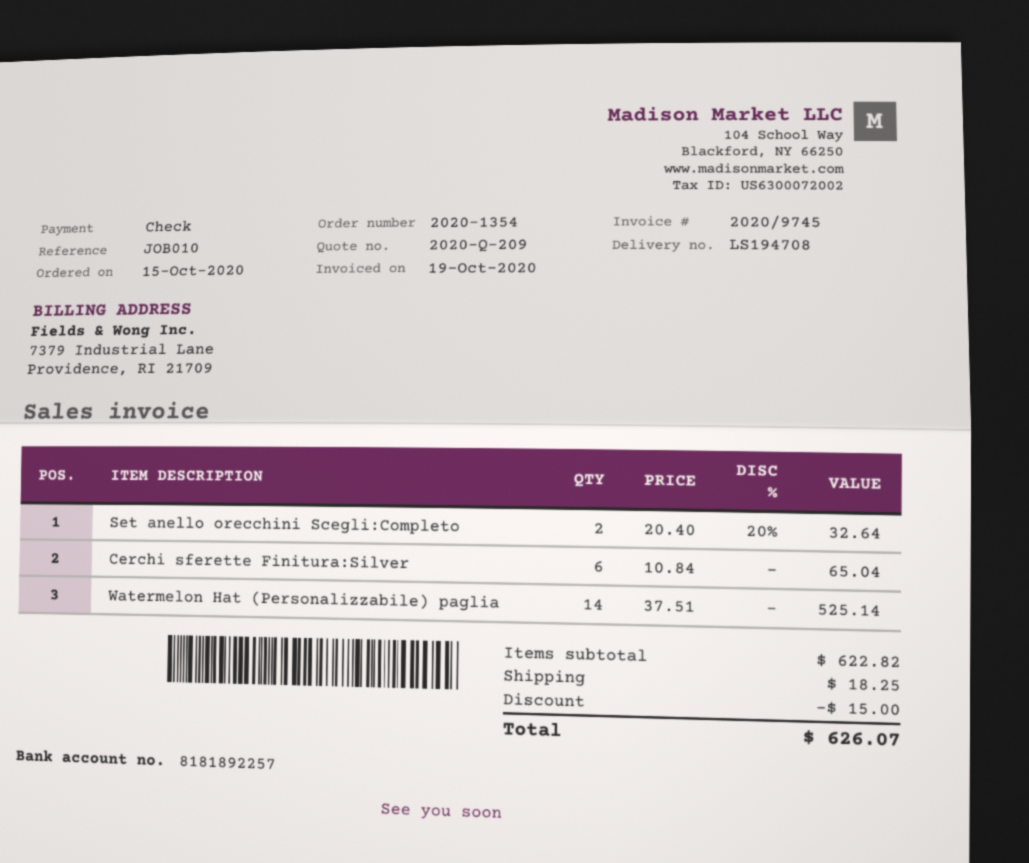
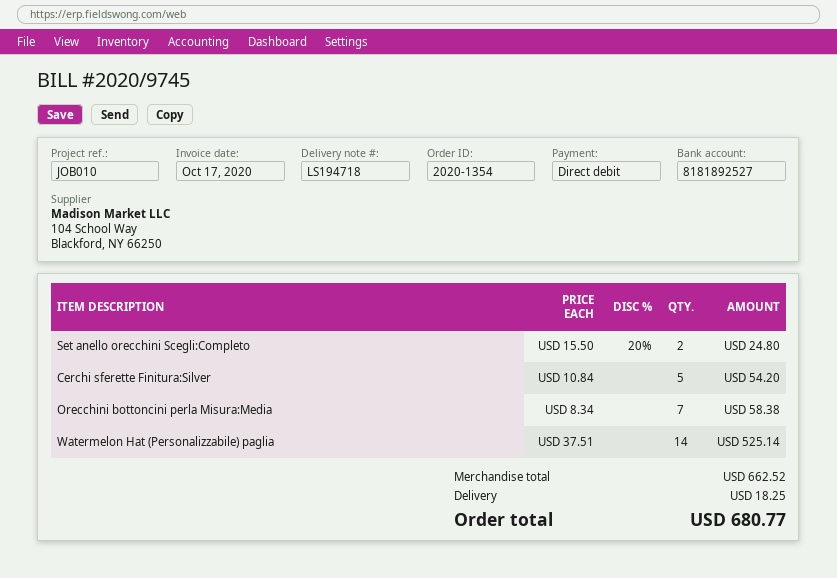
delivery note number: LS194708 -> LS194718
invoice date: 2020-10-19 -> 2020-10-17
payment method: cheque -> direct debit
bank account: 8181892257 -> 8181892527
Set anello orecchini Scegli:Completo: 2 x 20.40 - 20% = 32.64 -> 2 x 15.50 - 20% = 24.80
Cerchi sferette Finitura:Silver: 6 x 10.84 = 65.04 -> 5 x 10.84 = 54.20
Orecchini bottoncini perla Misura:Media: none -> 7 x 8.34 = 58.38
subtotal: 622.82 -> 662.52
discount: 15.00 -> none
total: 626.07 -> 680.77

